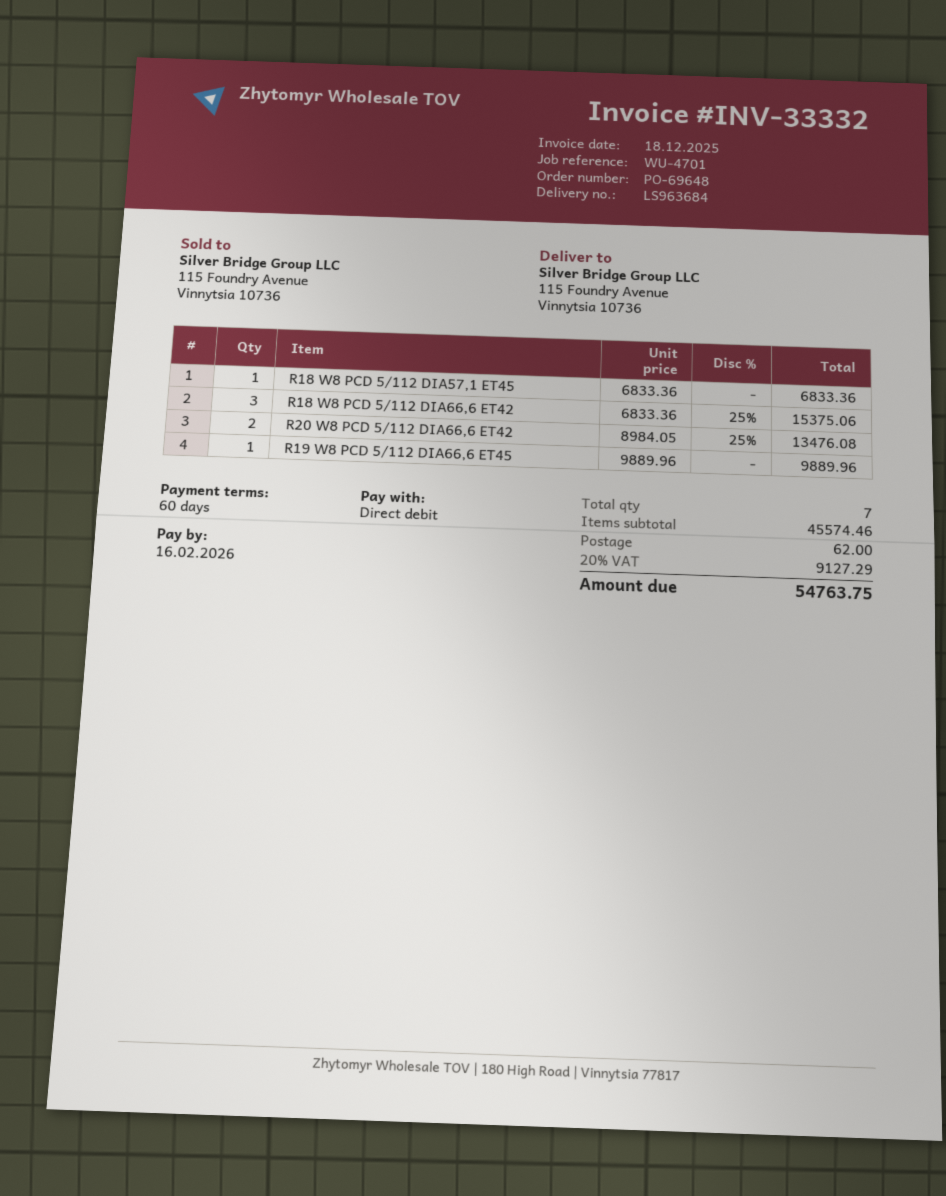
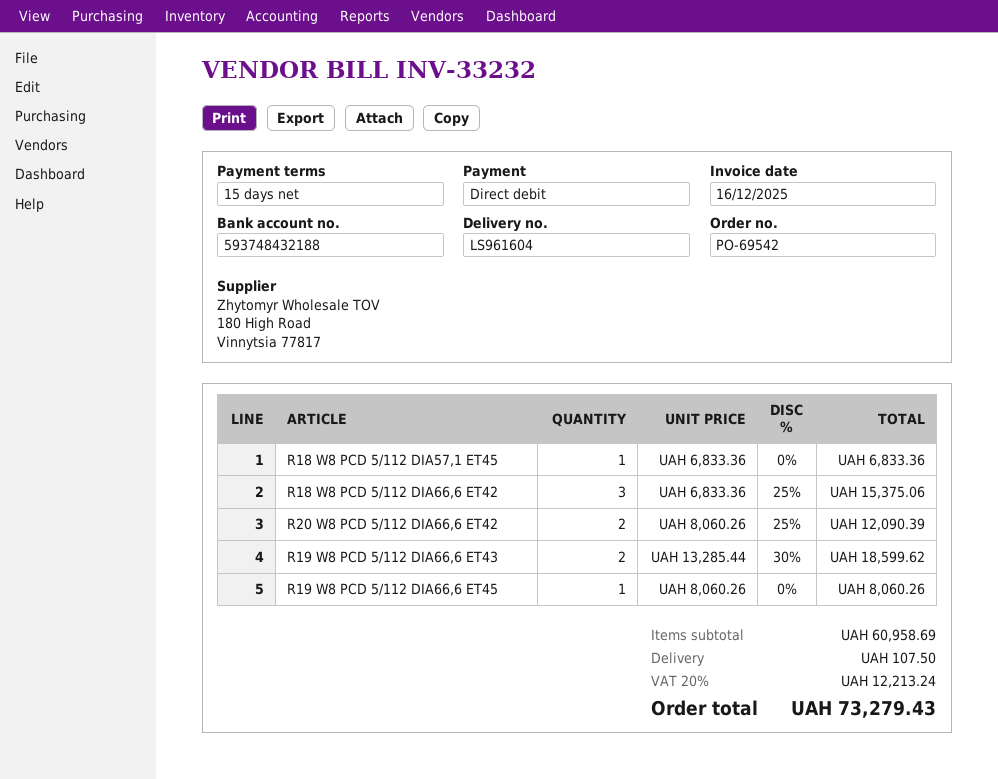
order number: PO-69648 -> PO-69542
delivery note number: LS963684 -> LS961604
invoice number: INV-33332 -> INV-33232
invoice date: 2025-12-18 -> 2025-12-16
payment terms: 60 days -> 15 days
R20 W8 PCD 5/112 DIA66,6 ET42: 2 x 8984.05 - 25% = 13476.08 -> 2 x 8060.26 - 25% = 12090.39
R19 W8 PCD 5/112 DIA66,6 ET45: 1 x 9889.96 = 9889.96 -> 1 x 8060.26 = 8060.26
R19 W8 PCD 5/112 DIA66,6 ET43: none -> 2 x 13285.44 - 30% = 18599.62
subtotal: 45574.46 -> 60958.69
shipping: 62.00 -> 107.50
tax: 20% = 9127.29 -> 20% = 12213.24
total: 54763.75 -> 73279.43

